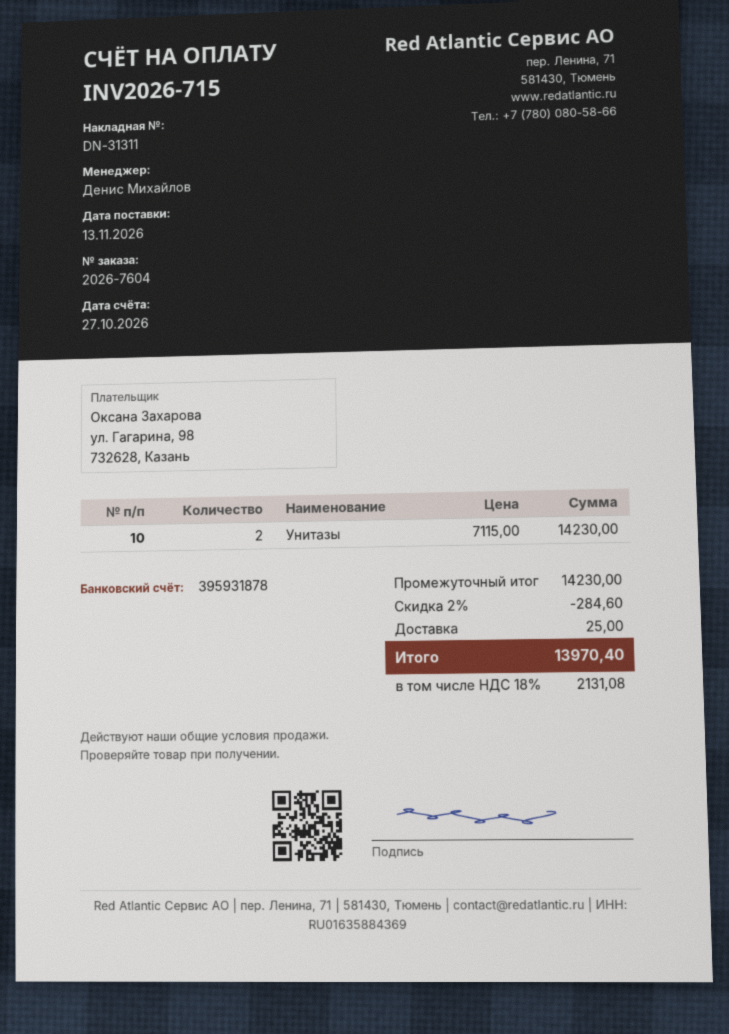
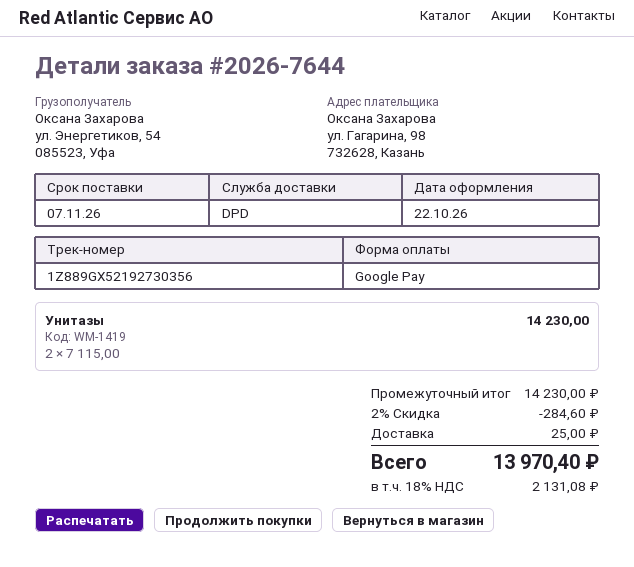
order number: 2026-7604 -> 2026-7644
delivery date: 2026-11-13 -> 2026-11-07

